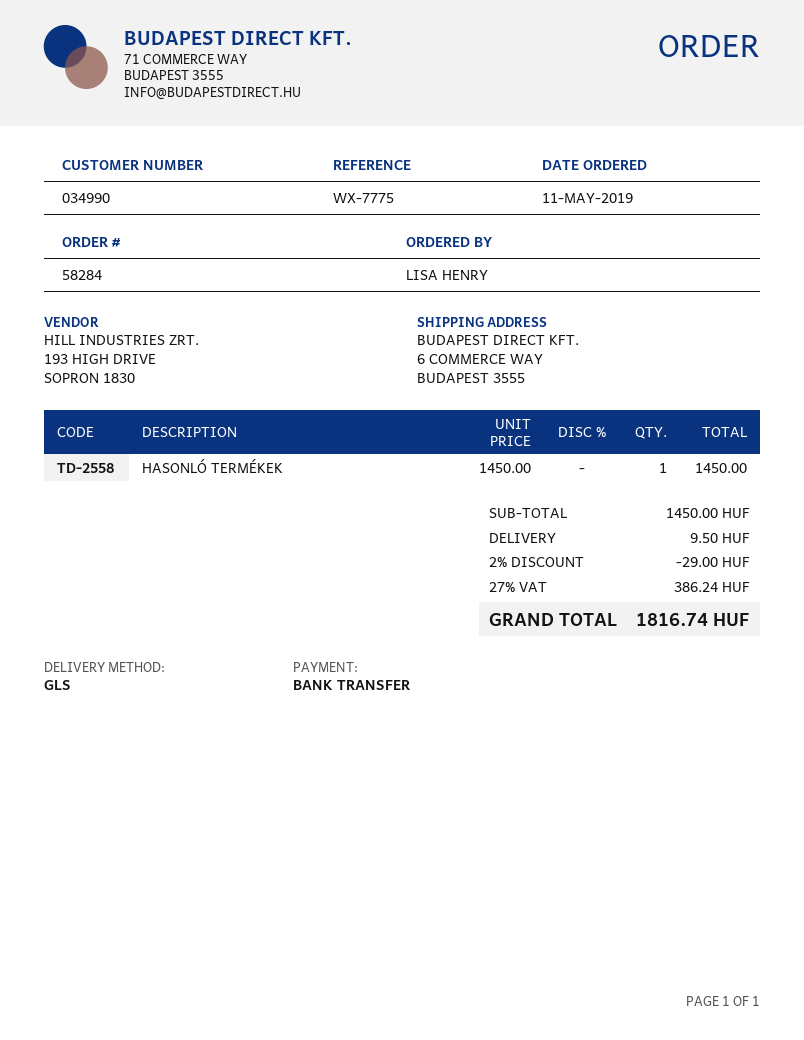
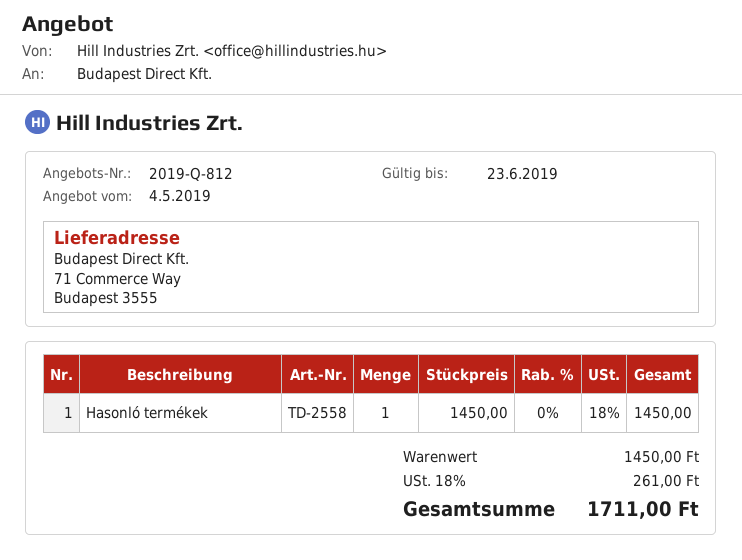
ship to: 6 COMMERCE WAY, BUDAPEST 3555 -> 71 Commerce Way, Budapest 3555
discount: 2% = 29.00 -> none
shipping: 9.50 -> none
tax: 27% = 386.24 -> 18% = 261.00
total: 1816.74 -> 1711.00

